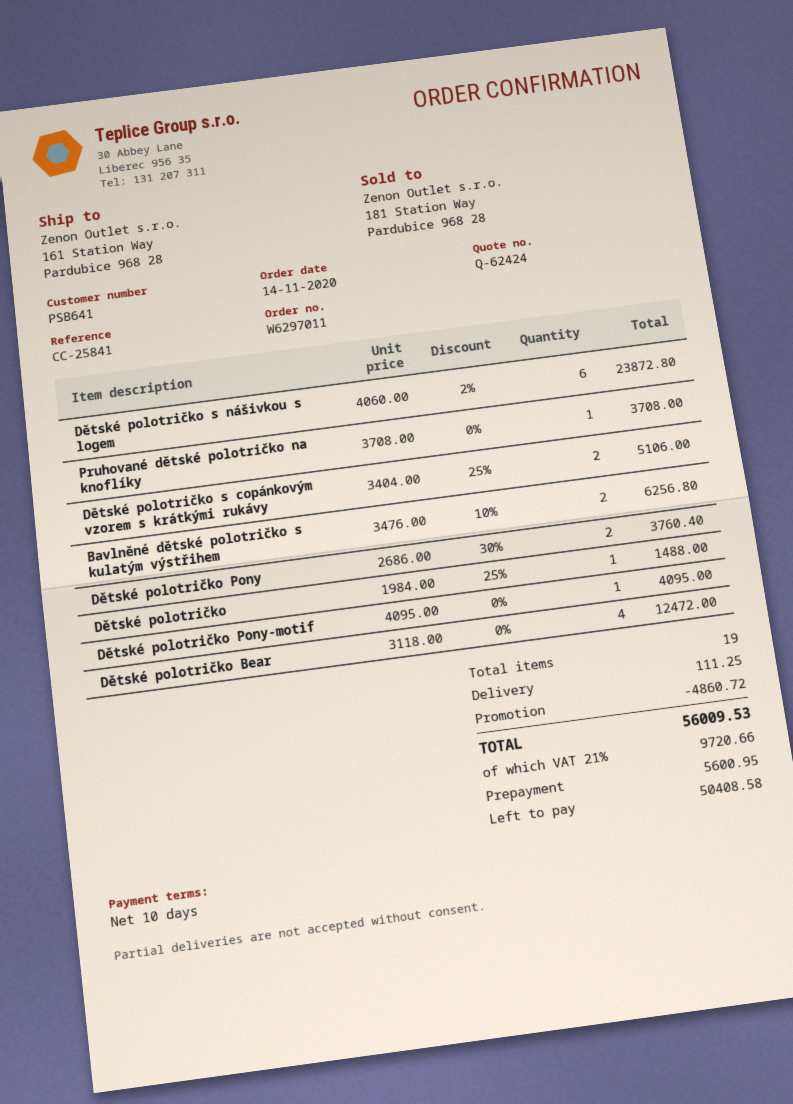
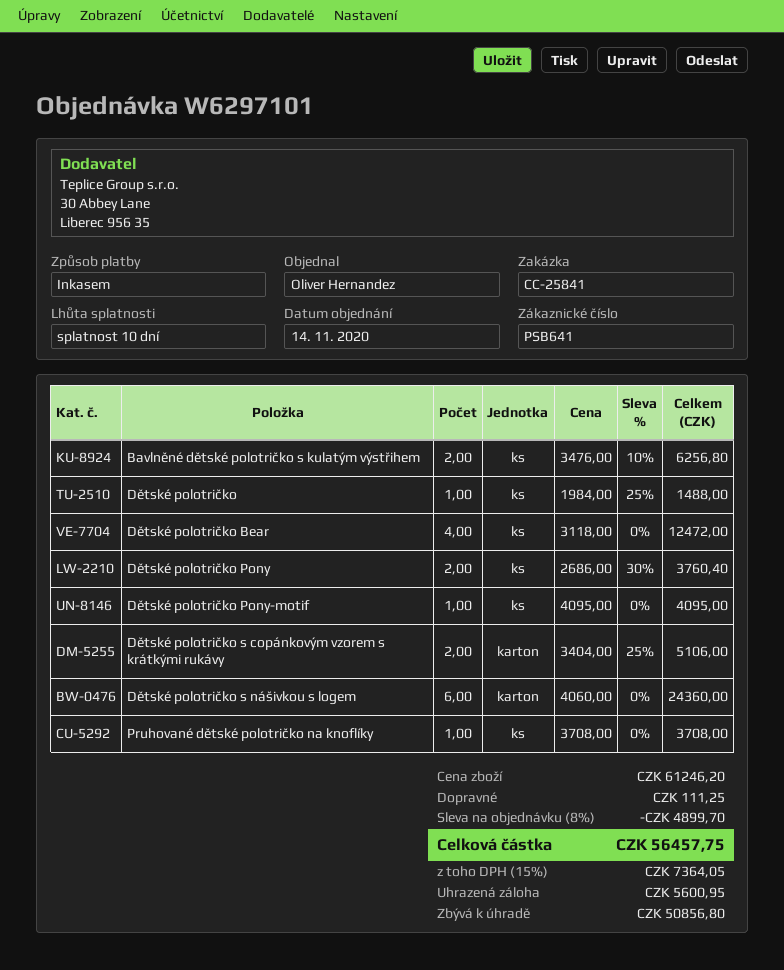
order number: W6297011 -> W6297101
Dětské polotričko s nášivkou s logem: 6 x 4060.00 - 2% = 23872.80 -> 6 x 4060.00 = 24360.00
discount: 4860.72 -> 4899.70
tax: 21% = 9720.66 -> 15% = 7364.05
total: 56009.53 -> 56457.75
balance: 50408.58 -> 50856.80

